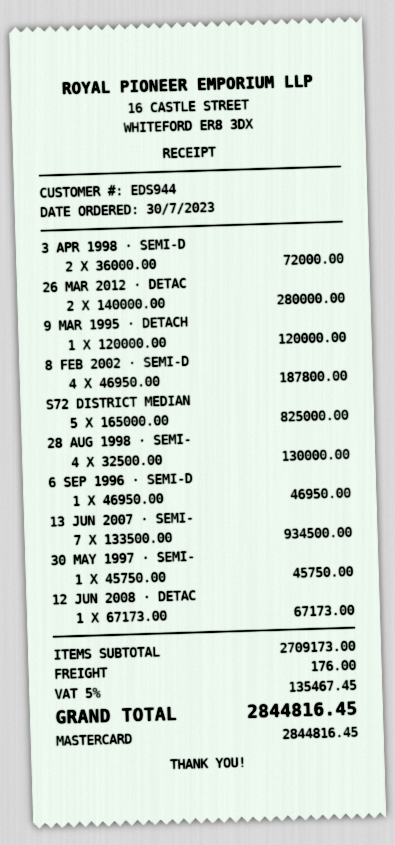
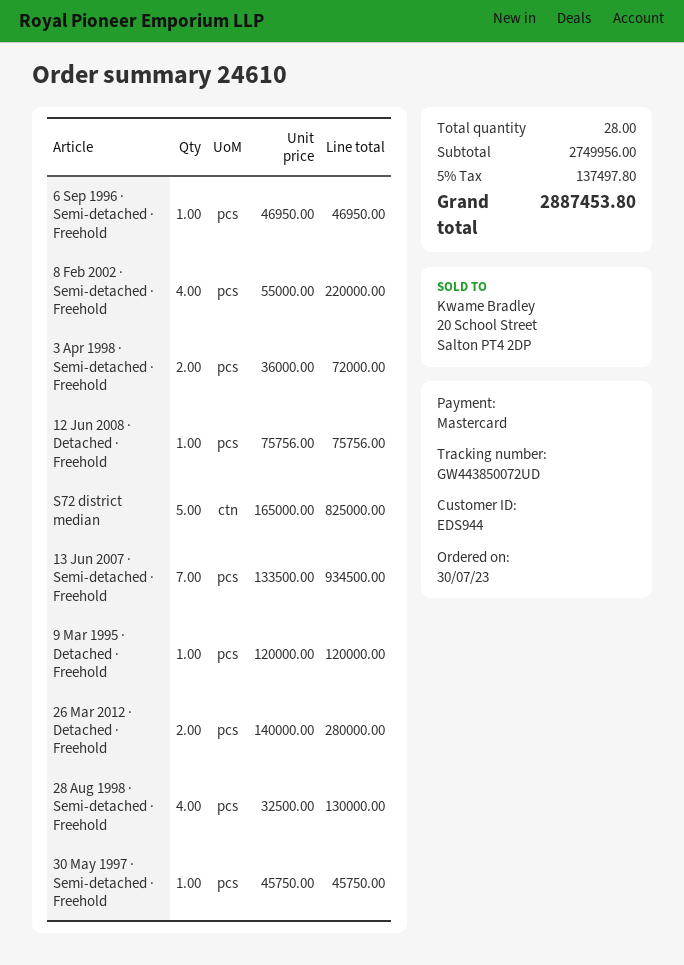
8 FEB 2002 · SEMI-D: 4 x 46950.00 = 187800.00 -> 4 x 55000.00 = 220000.00
12 JUN 2008 · DETAC: 1 x 67173.00 = 67173.00 -> 1 x 75756.00 = 75756.00
subtotal: 2709173.00 -> 2749956.00
shipping: 176.00 -> none
tax: 5% = 135467.45 -> 5% = 137497.80
total: 2844816.45 -> 2887453.80

